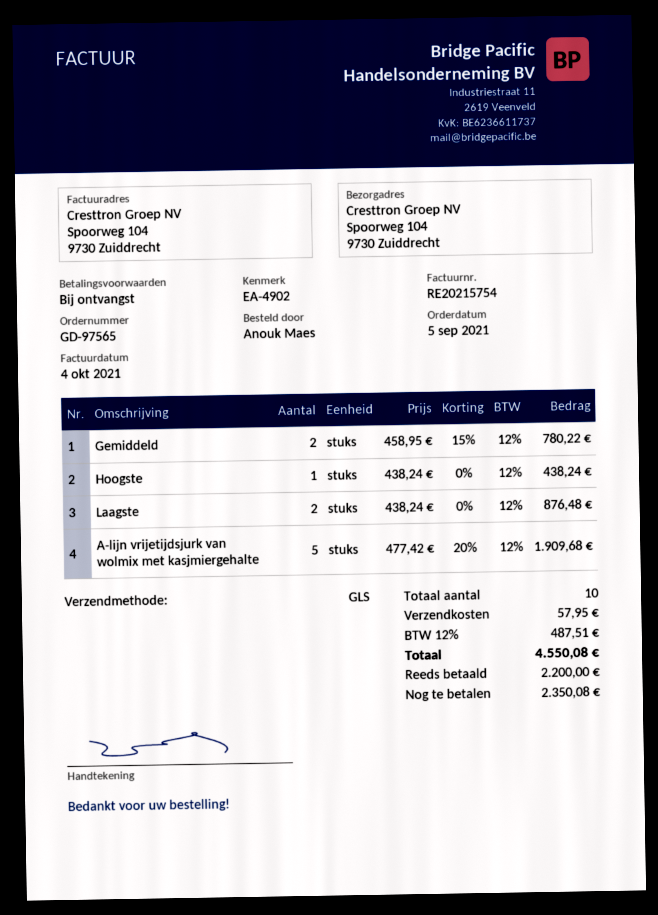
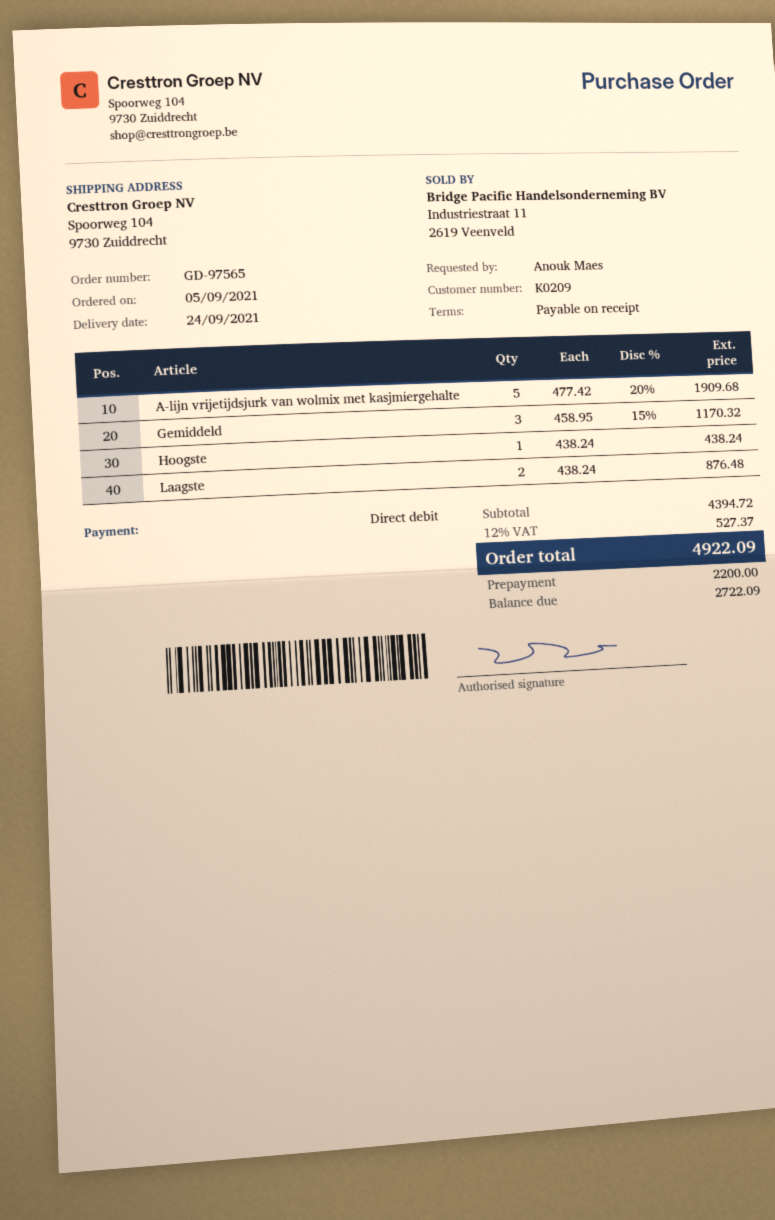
Gemiddeld: 2 x 458.95 - 15% = 780.22 -> 3 x 458.95 - 15% = 1170.32
shipping: 57.95 -> none
tax: 12% = 487.51 -> 12% = 527.37
total: 4550.08 -> 4922.09
balance: 2350.08 -> 2722.09

